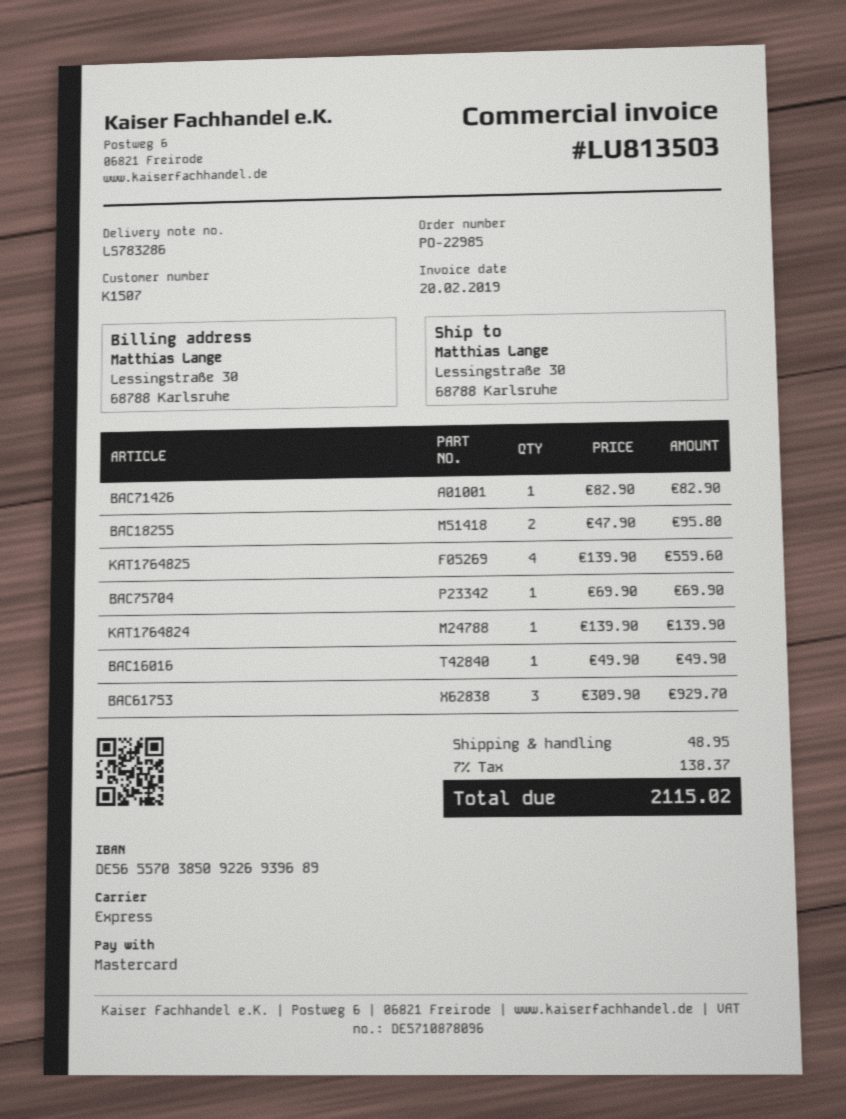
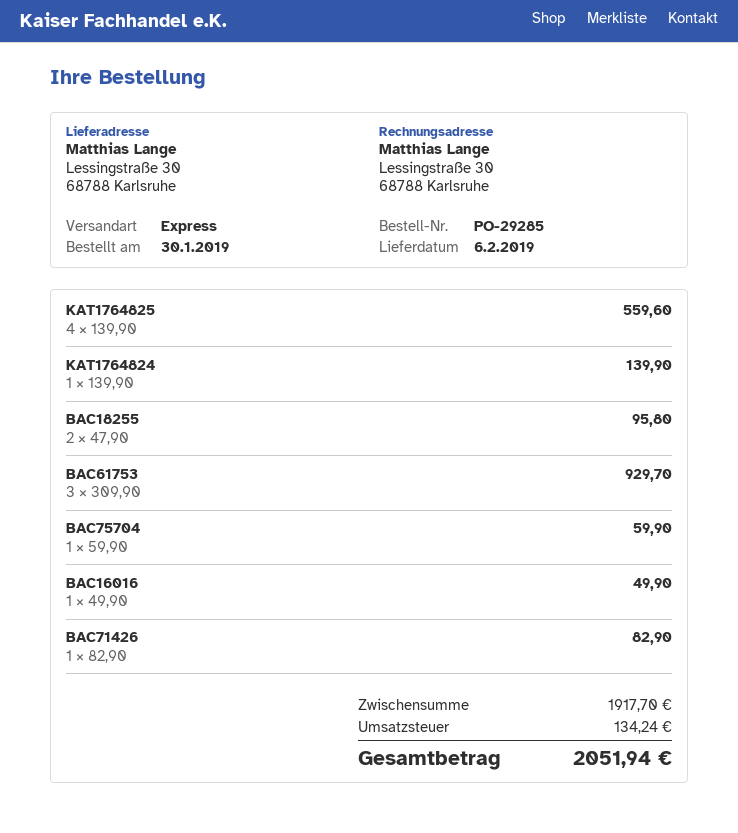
order number: PO-22985 -> PO-29285
BAC75704: 1 x 69.90 = 69.90 -> 1 x 59.90 = 59.90
shipping: 48.95 -> none
tax: 138.37 -> 134.24
total: 2115.02 -> 2051.94

